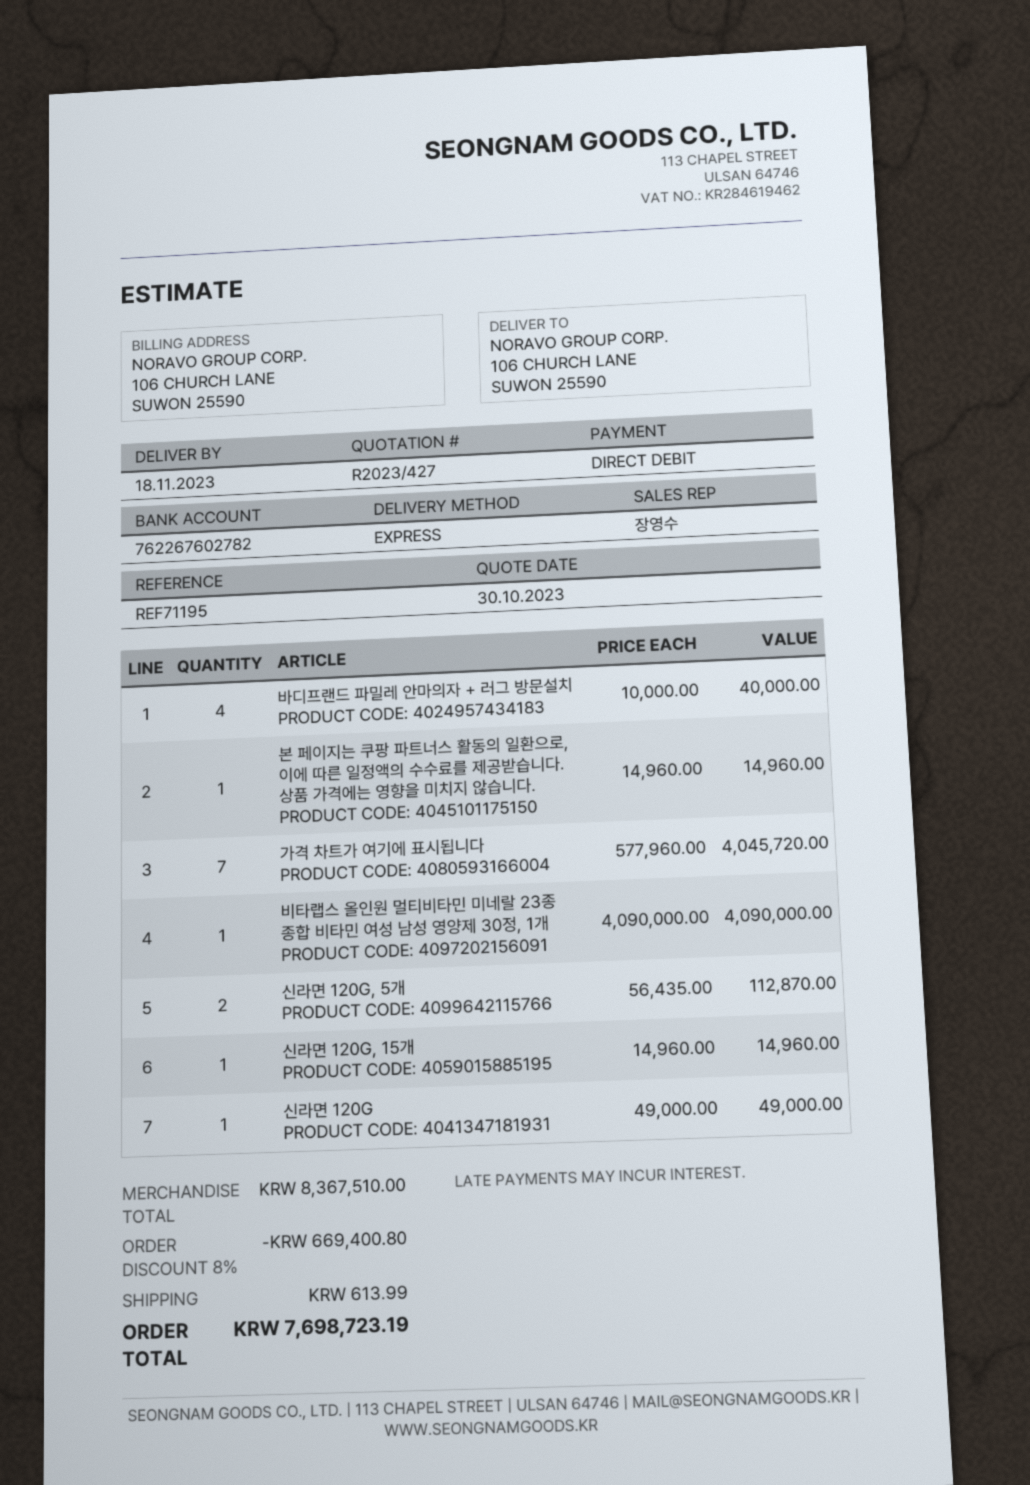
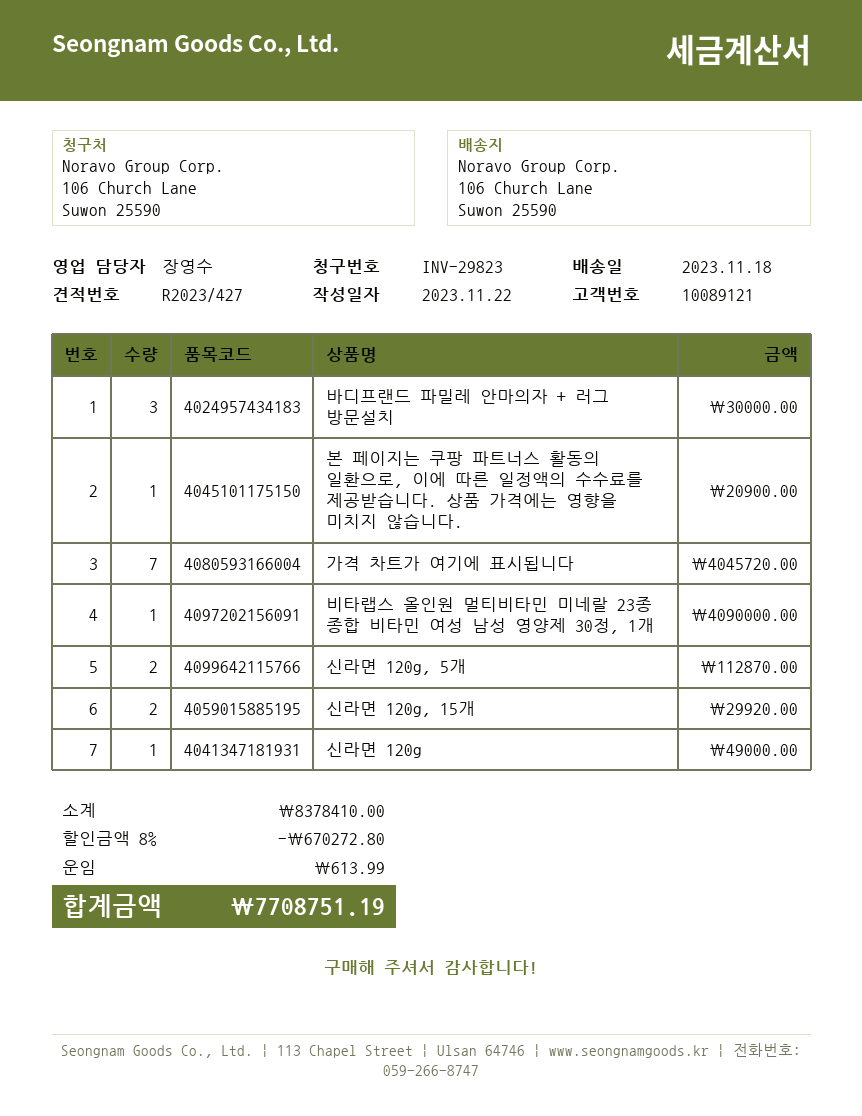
바디프랜드 파밀레 안마의자 + 러그 방문설치: 4 for 40000.00 -> 3 for 30000.00
본 페이지는 쿠팡 파트너스 활동의 일환으로, 이에 따른 일정액의 수수료를 제공받습니다. 상품 가격에는 영향을 미치지 않습니다.: 1 for 14960.00 -> 1 for 20900.00
신라면 120G, 15개: 1 for 14960.00 -> 2 for 29920.00
subtotal: 8367510.00 -> 8378410.00
discount: 8% = 669400.80 -> 8% = 670272.80
total: 7698723.19 -> 7708751.19

